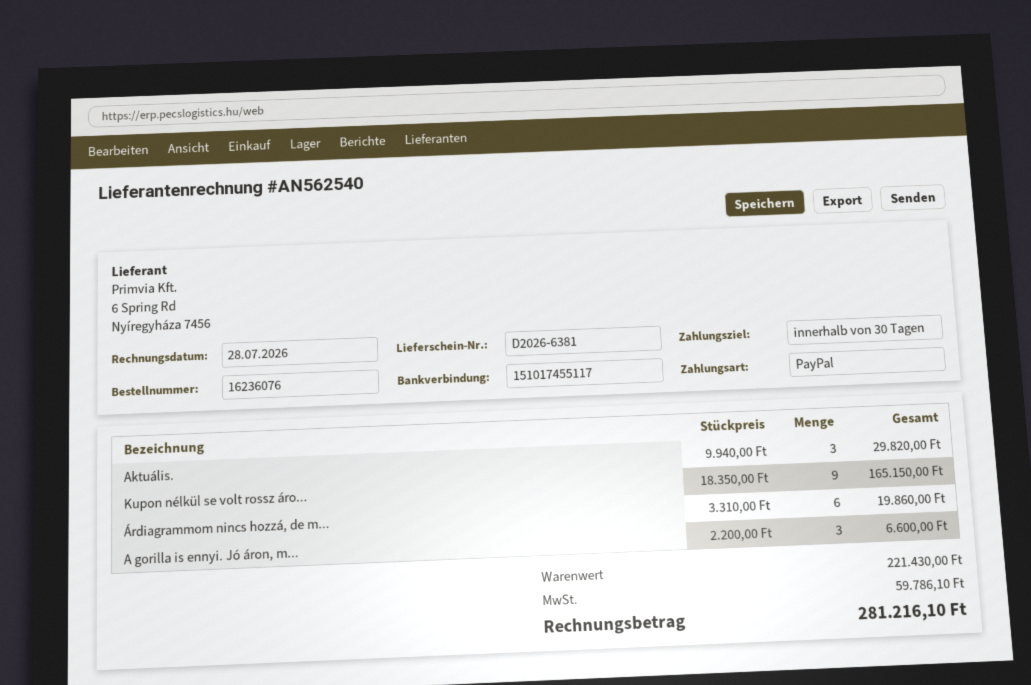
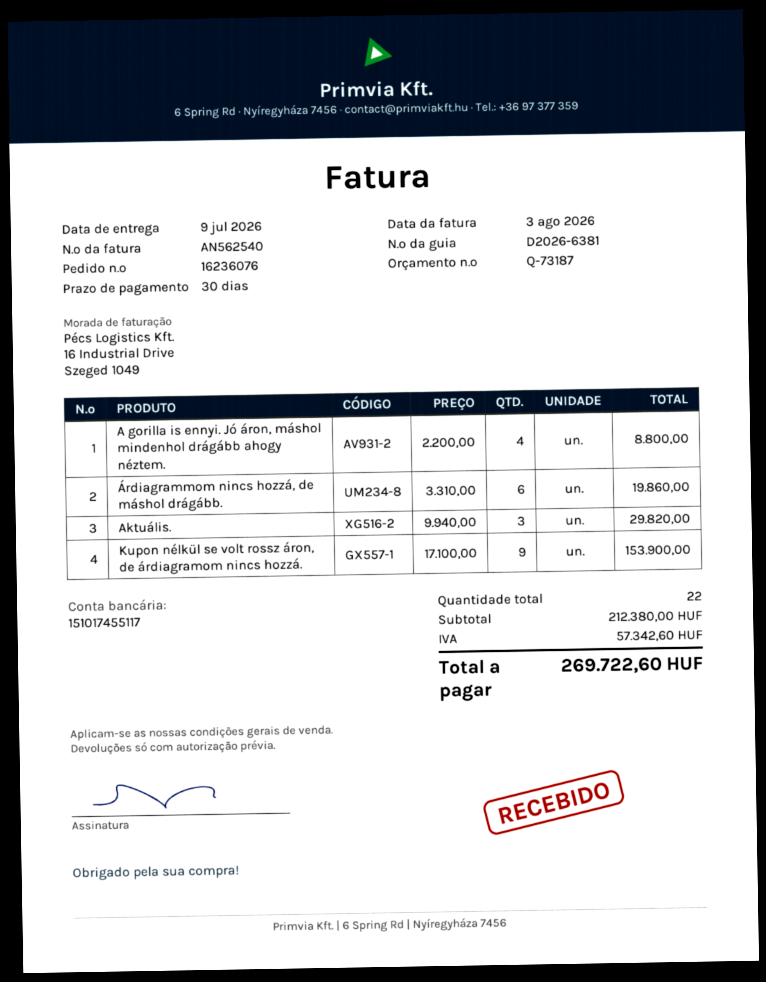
invoice date: 2026-07-28 -> 2026-08-03
Kupon nélkül se volt rossz áro...: 9 x 18350.00 = 165150.00 -> 9 x 17100.00 = 153900.00
A gorilla is ennyi. Jó áron, m...: 3 x 2200.00 = 6600.00 -> 4 x 2200.00 = 8800.00
subtotal: 221430.00 -> 212380.00
tax: 59786.10 -> 57342.60
total: 281216.10 -> 269722.60

